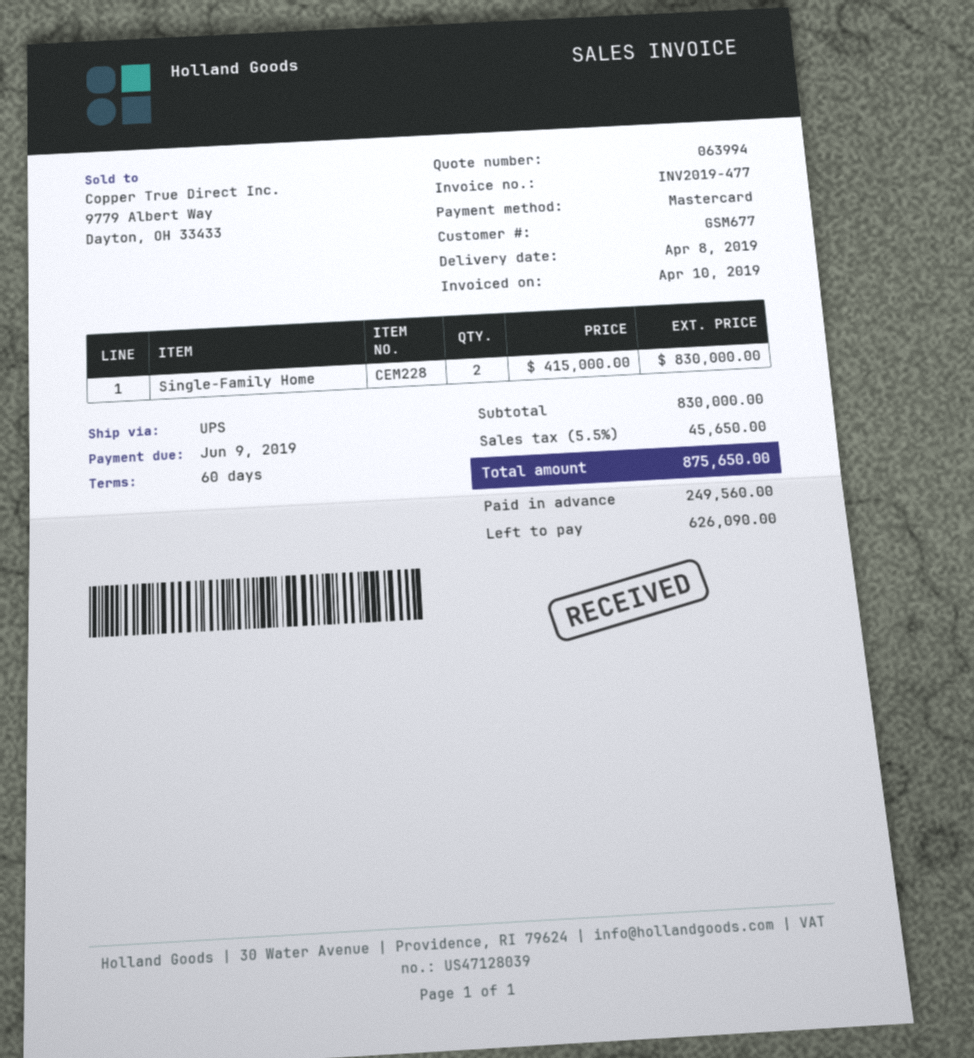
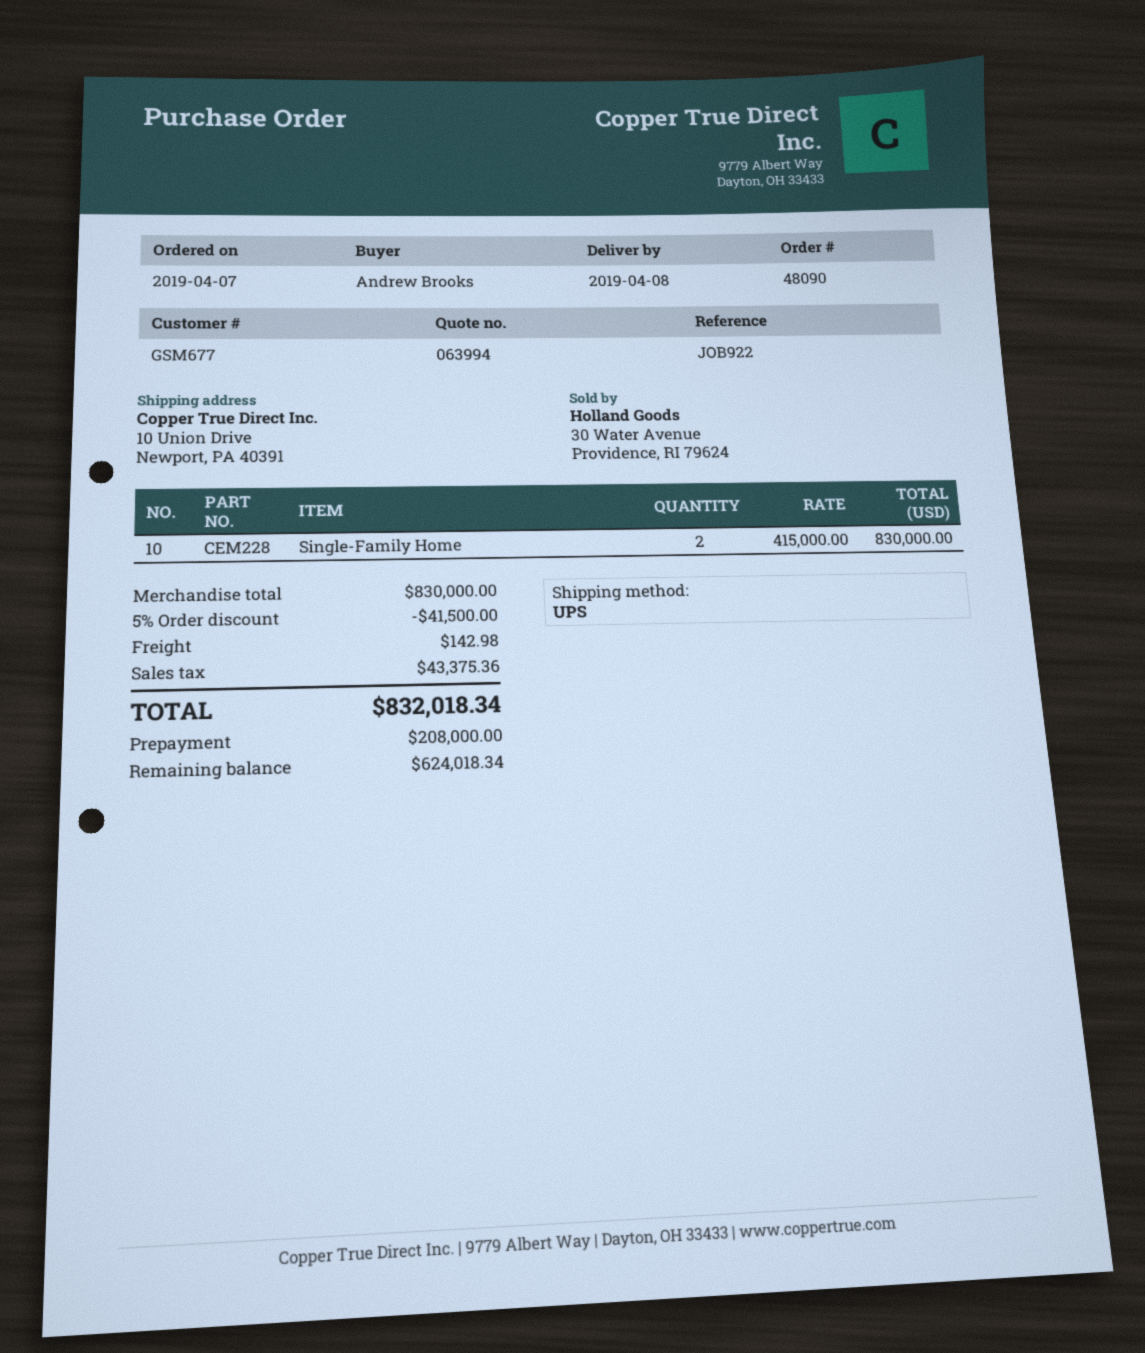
discount: none -> 5% = 41500.00
shipping: none -> 142.98
tax: 45650.00 -> 43375.36
total: 875650.00 -> 832018.34
deposit: 249560.00 -> 208000.00
balance: 626090.00 -> 624018.34

